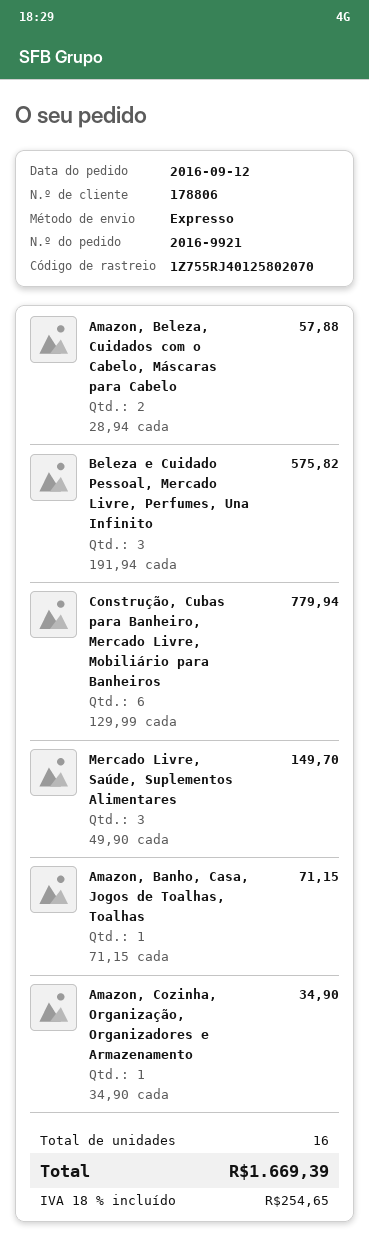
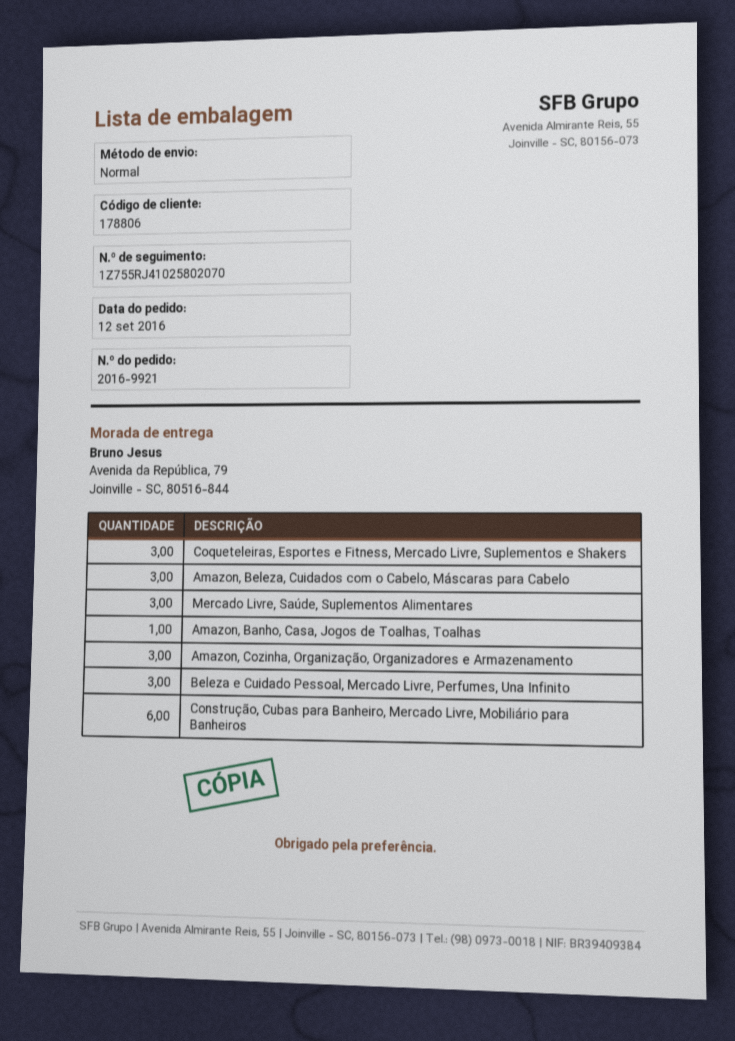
shipping method: express -> standard
tracking number: 1Z755RJ40125802070 -> 1Z755RJ41025802070
Amazon, Beleza, Cuidados com o Cabelo, Máscaras para Cabelo: 2 -> 3
Amazon, Cozinha, Organização, Organizadores e Armazenamento: 1 -> 3
Coqueteleiras, Esportes e Fitness, Mercado Livre, Suplementos e Shakers: none -> 3

